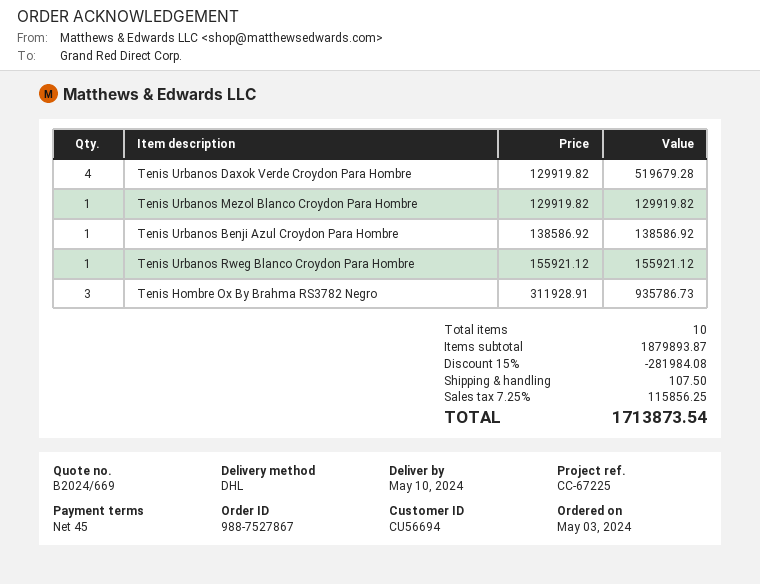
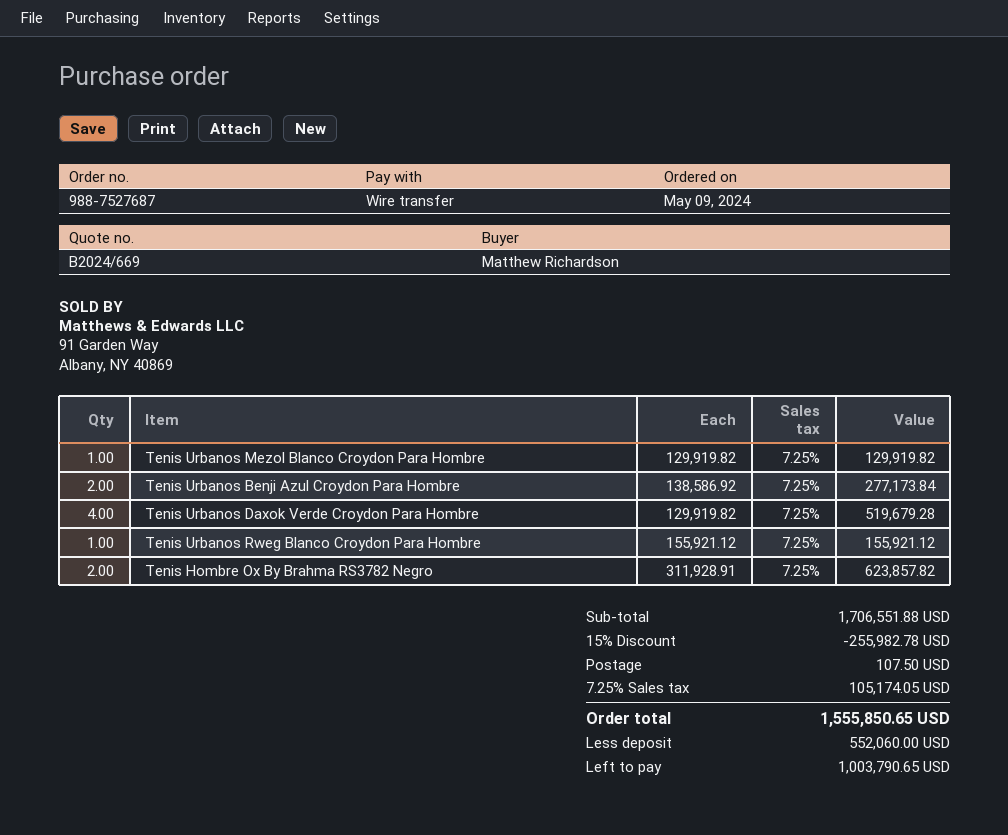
order number: 988-7527867 -> 988-7527687
order date: 2024-05-03 -> 2024-05-09
Tenis Urbanos Benji Azul Croydon Para Hombre: 1 x 138586.92 = 138586.92 -> 2 x 138586.92 = 277173.84
Tenis Hombre Ox By Brahma RS3782 Negro: 3 x 311928.91 = 935786.73 -> 2 x 311928.91 = 623857.82
subtotal: 1879893.87 -> 1706551.88
discount: 15% = 281984.08 -> 15% = 255982.78
tax: 7.25% = 115856.25 -> 7.25% = 105174.05
total: 1713873.54 -> 1555850.65

